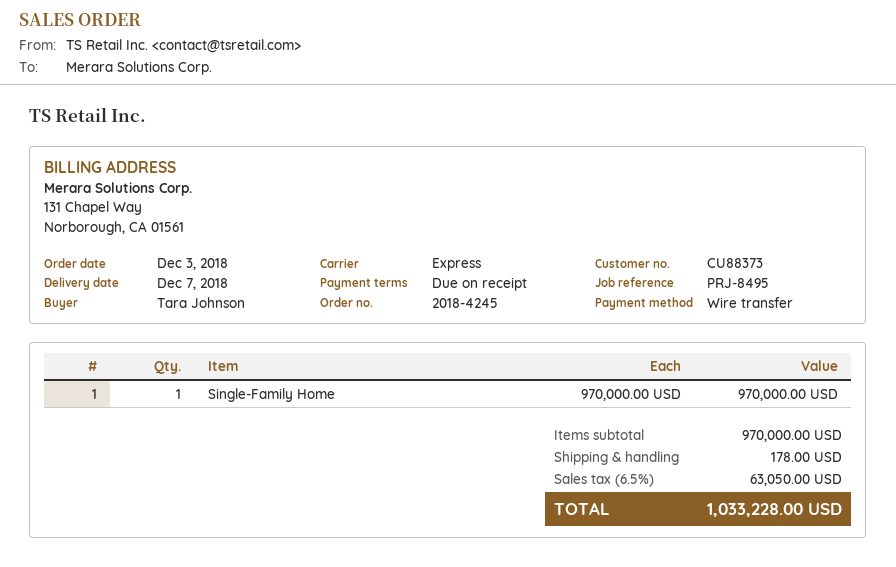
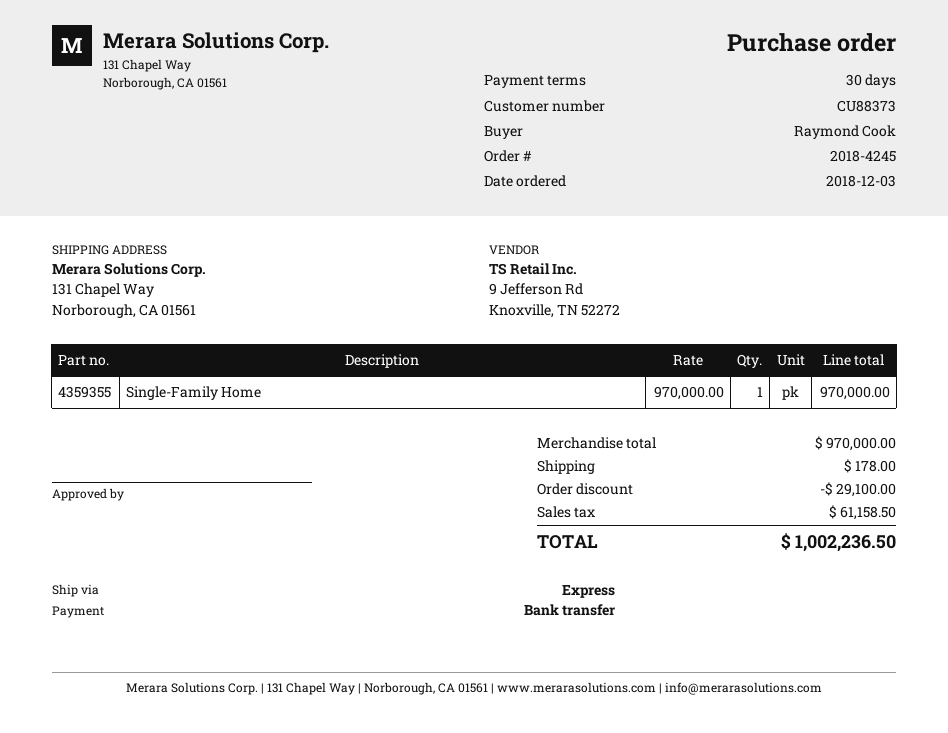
payment terms: on receipt -> 30 days
ordered by: Tara Johnson -> Raymond Cook
discount: none -> 29100.00
tax: 63050.00 -> 61158.50
total: 1033228.00 -> 1002236.50

